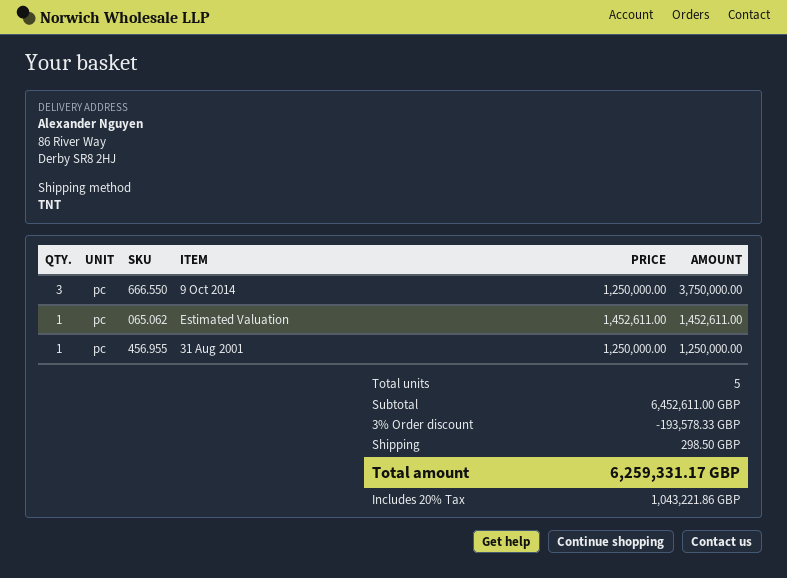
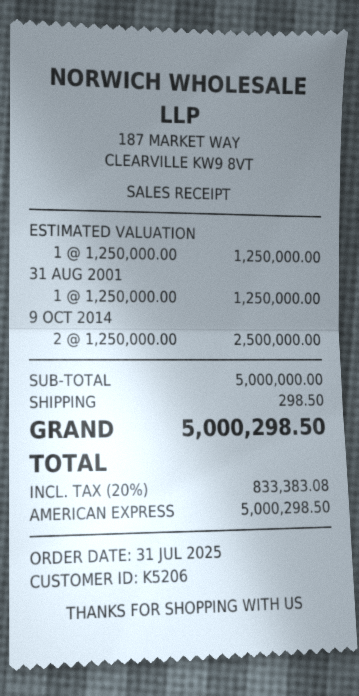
9 Oct 2014: 3 x 1250000.00 = 3750000.00 -> 2 x 1250000.00 = 2500000.00
Estimated Valuation: 1 x 1452611.00 = 1452611.00 -> 1 x 1250000.00 = 1250000.00
subtotal: 6452611.00 -> 5000000.00
discount: 3% = 193578.33 -> none
tax: 20% = 1043221.86 -> 20% = 833383.08
total: 6259331.17 -> 5000298.50

